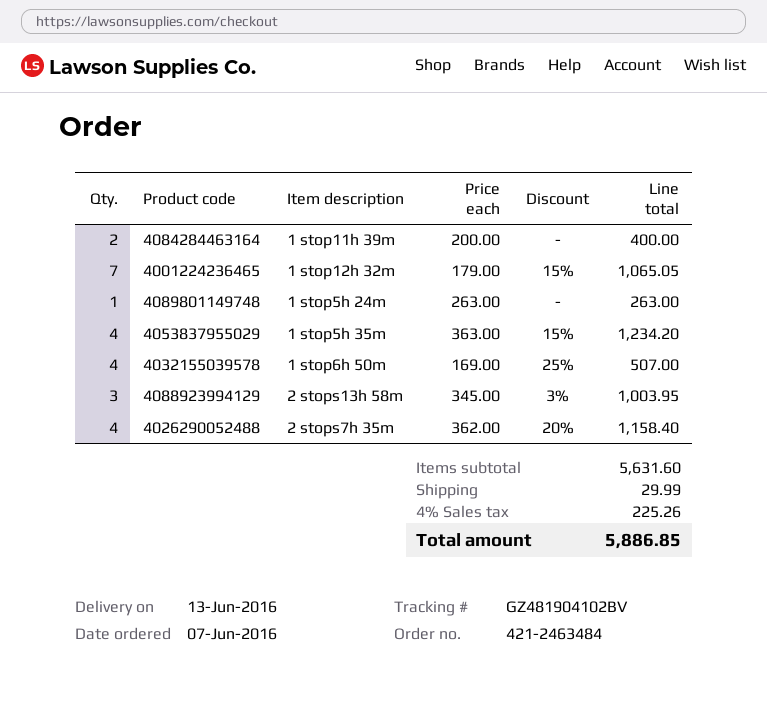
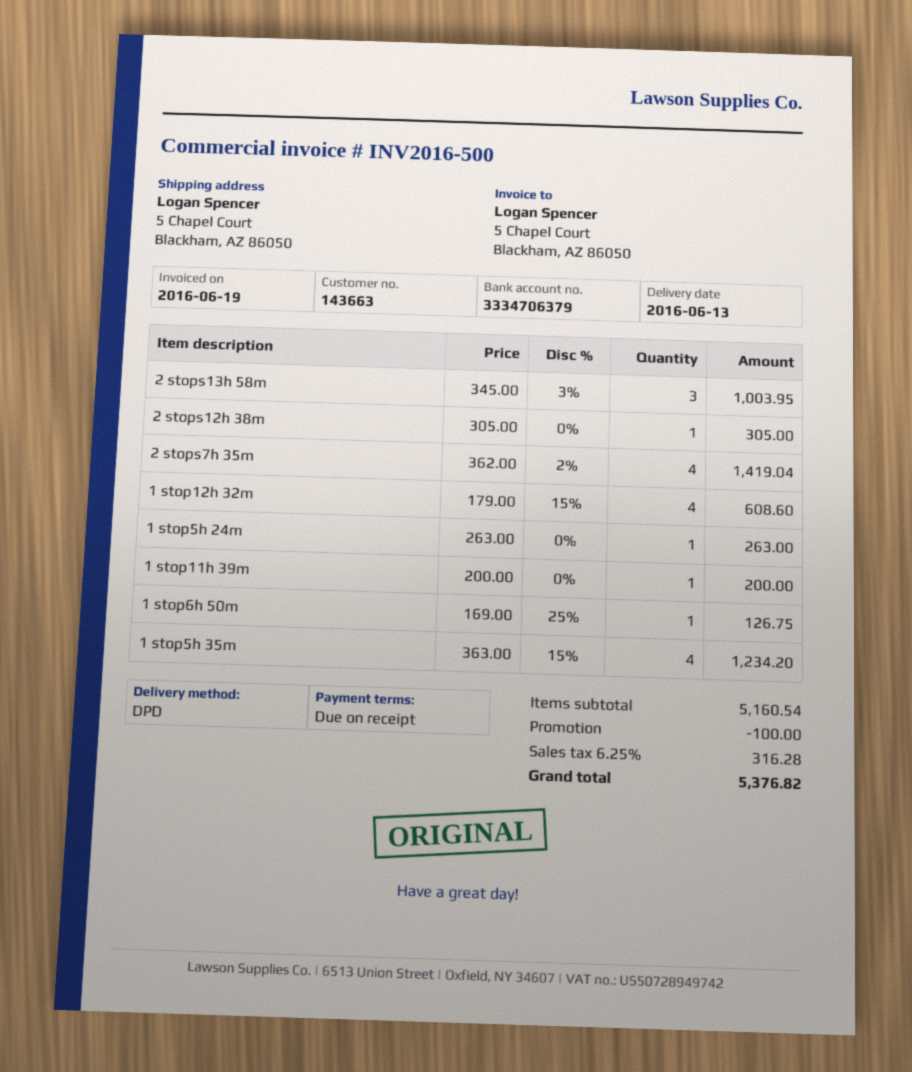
1 stop11h 39m: 2 x 200.00 = 400.00 -> 1 x 200.00 = 200.00
1 stop12h 32m: 7 x 179.00 - 15% = 1065.05 -> 4 x 179.00 - 15% = 608.60
1 stop6h 50m: 4 x 169.00 - 25% = 507.00 -> 1 x 169.00 - 25% = 126.75
2 stops7h 35m: 4 x 362.00 - 20% = 1158.40 -> 4 x 362.00 - 2% = 1419.04
2 stops12h 38m: none -> 1 x 305.00 = 305.00
subtotal: 5631.60 -> 5160.54
discount: none -> 100.00
shipping: 29.99 -> none
tax: 4% = 225.26 -> 6.25% = 316.28
total: 5886.85 -> 5376.82

